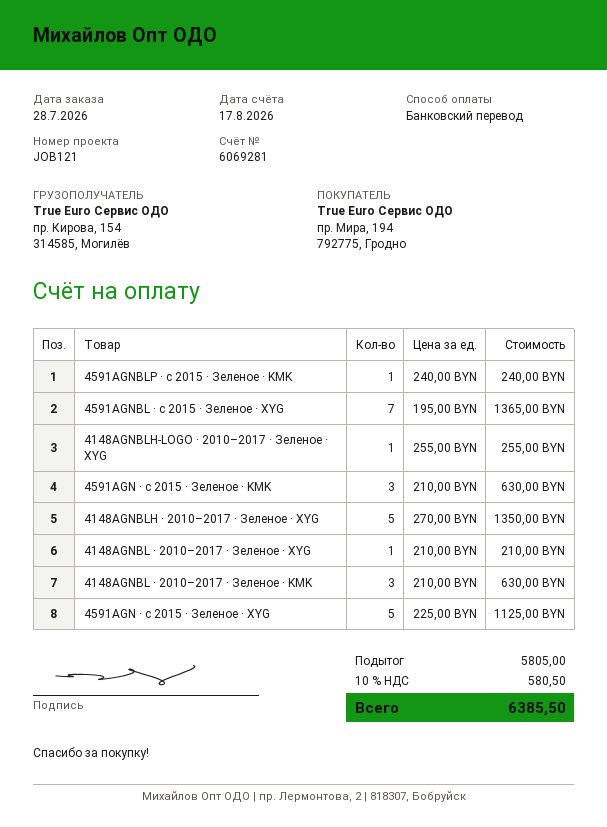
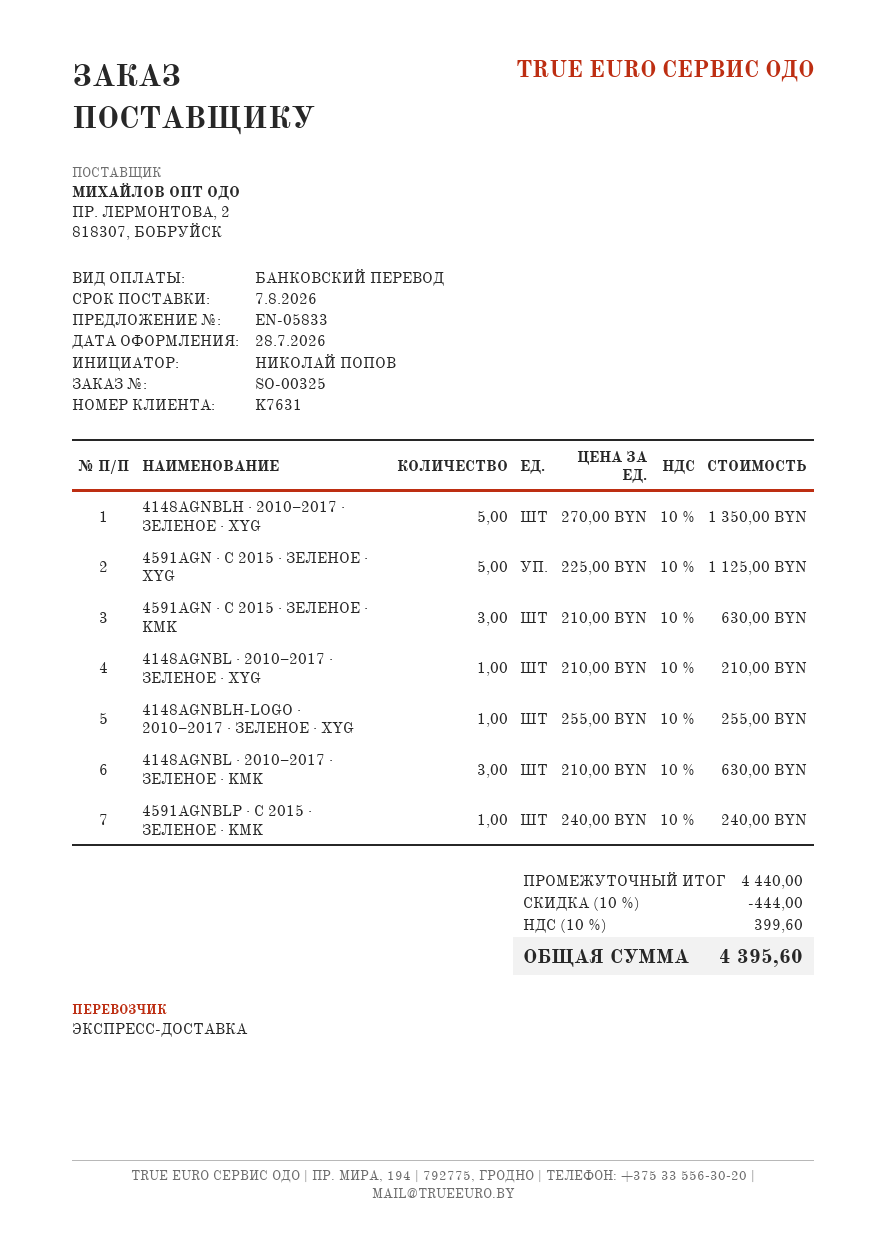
4591AGNBL · с 2015 · Зеленое · XYG: 7 x 195.00 = 1365.00 -> none
subtotal: 5805.00 -> 4440.00
discount: none -> 10% = 444.00
tax: 10% = 580.50 -> 10% = 399.60
total: 6385.50 -> 4395.60

